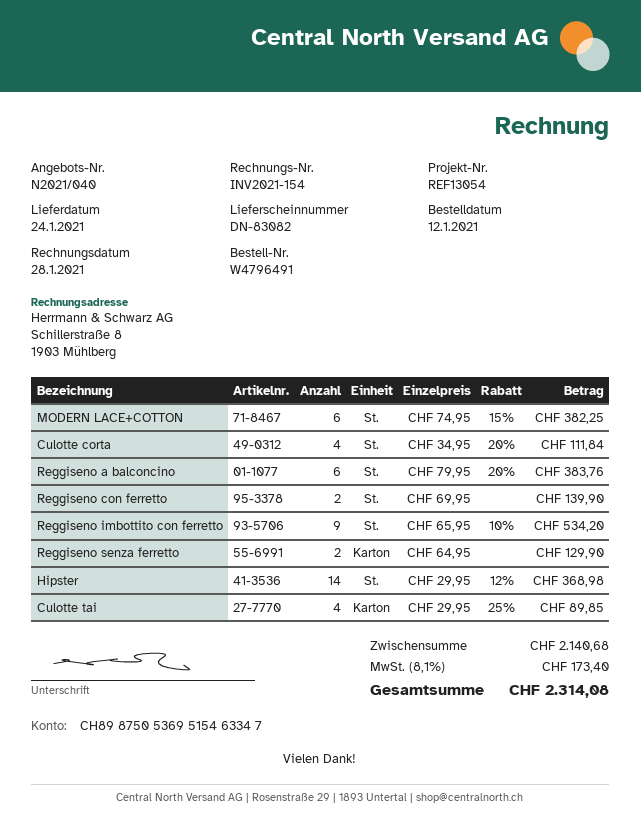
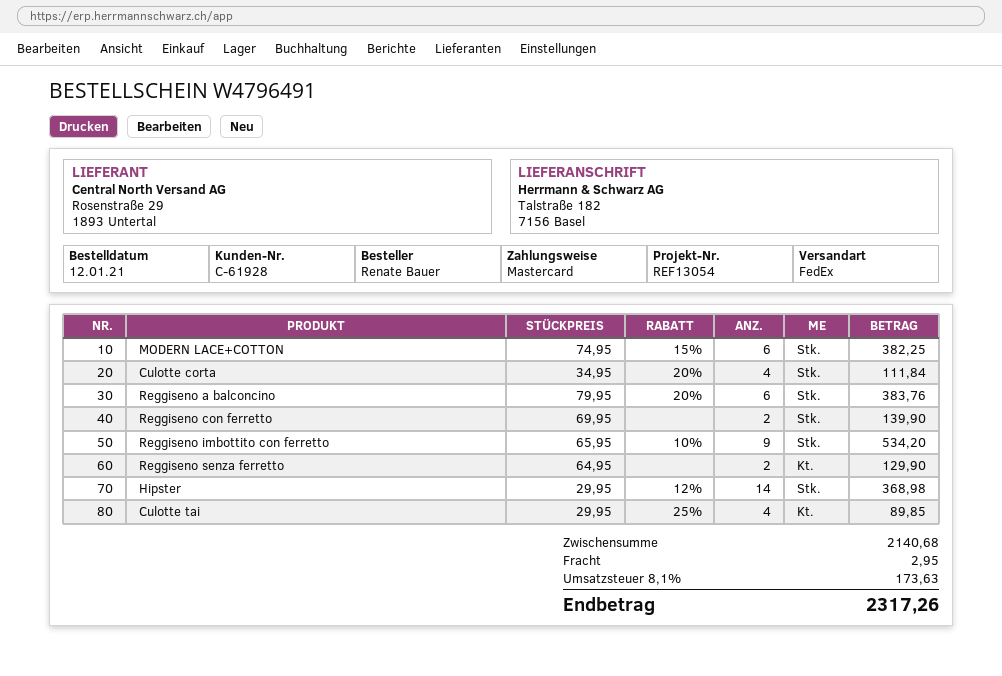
shipping: none -> 2.95
tax: 8.1% = 173.40 -> 8.1% = 173.63
total: 2314.08 -> 2317.26

